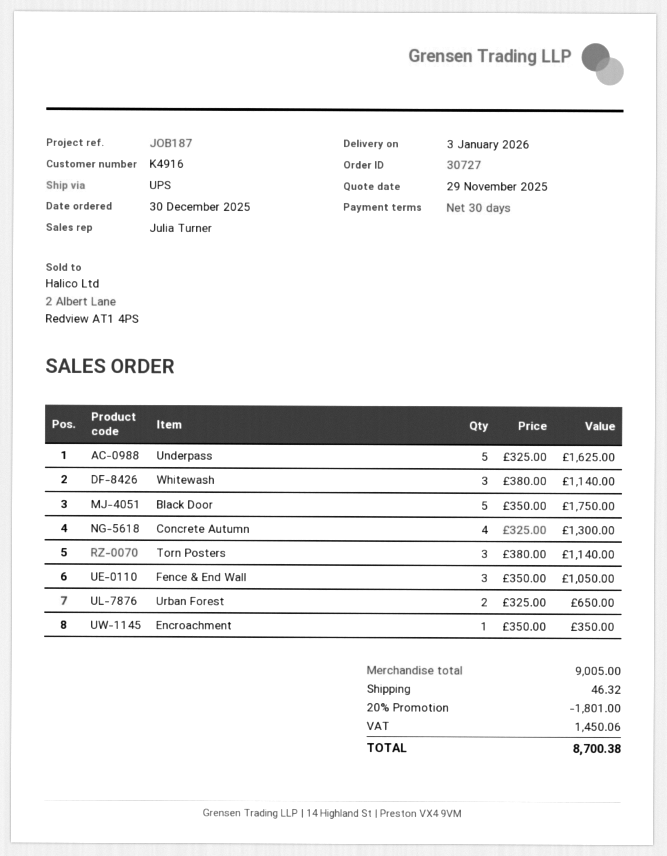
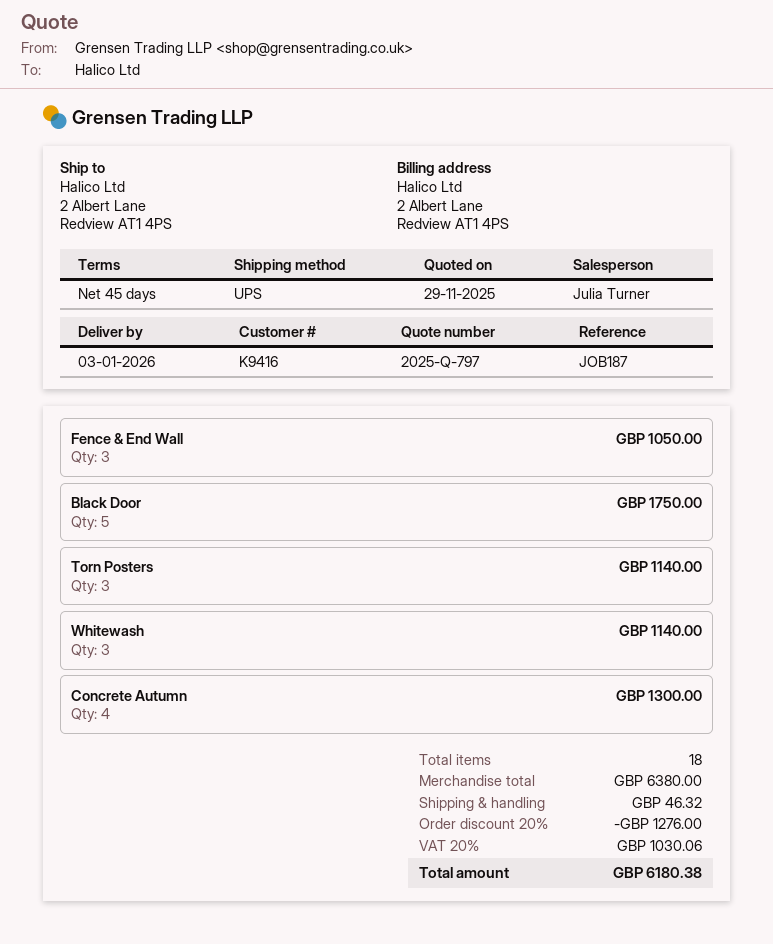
payment terms: 30 days -> 45 days
customer number: K4916 -> K9416
Underpass: 5 for 1625.00 -> none
Urban Forest: 2 for 650.00 -> none
Encroachment: 1 for 350.00 -> none
subtotal: 9005.00 -> 6380.00
discount: 20% = 1801.00 -> 20% = 1276.00
tax: 1450.06 -> 1030.06
total: 8700.38 -> 6180.38

